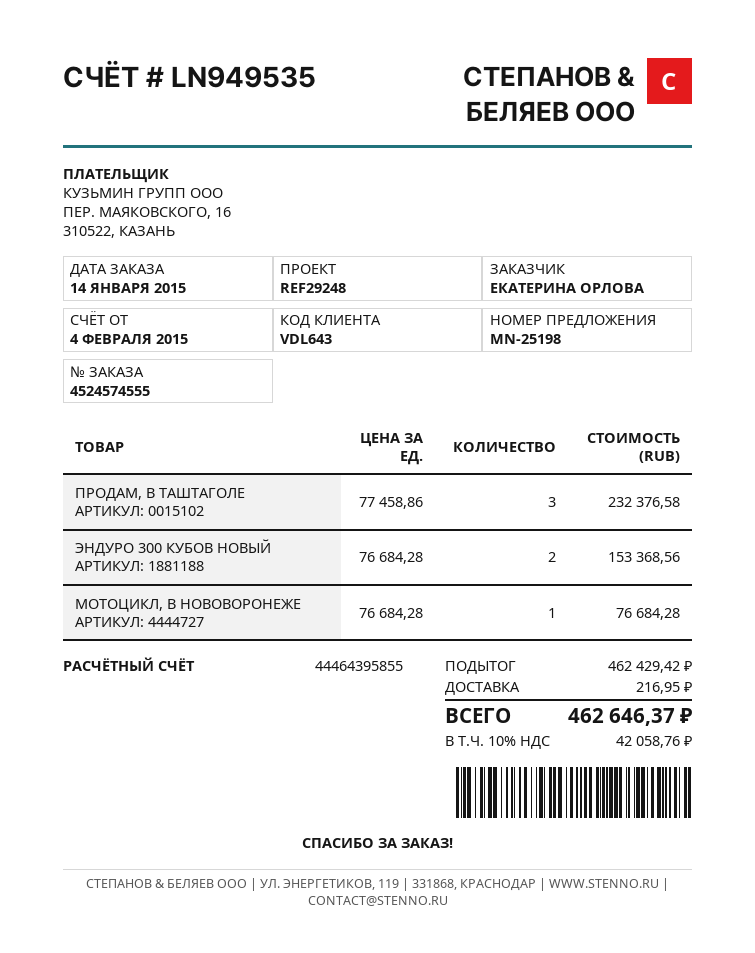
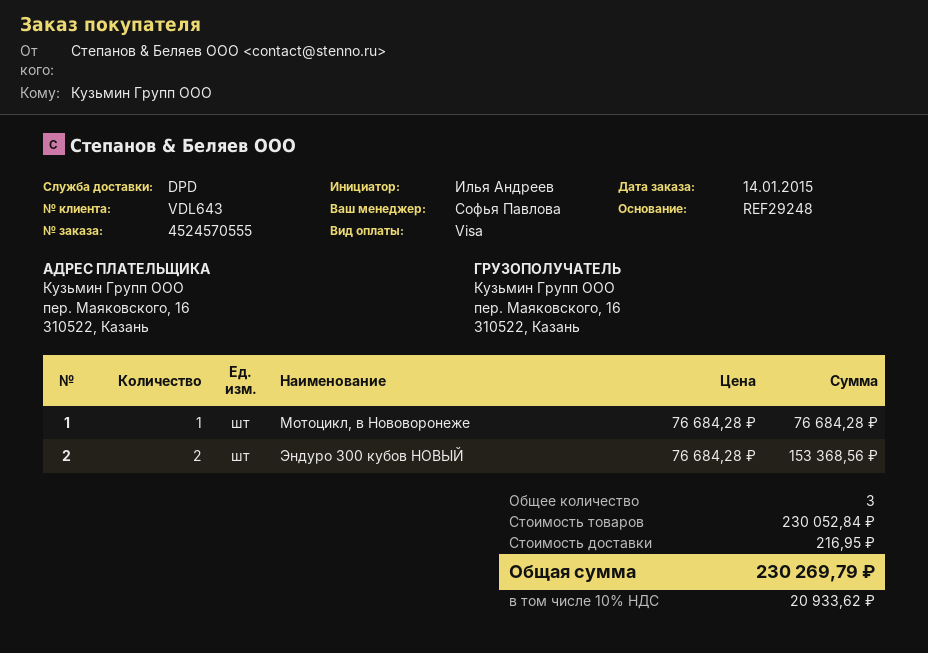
order number: 4524574555 -> 4524570555
ordered by: ЕКАТЕРИНА ОРЛОВА -> Илья Андреев
ПРОДАМ, В ТАШТАГОЛЕ: 3 x 77458.86 = 232376.58 -> none
subtotal: 462429.42 -> 230052.84
tax: 10% = 42058.76 -> 10% = 20933.62
total: 462646.37 -> 230269.79

